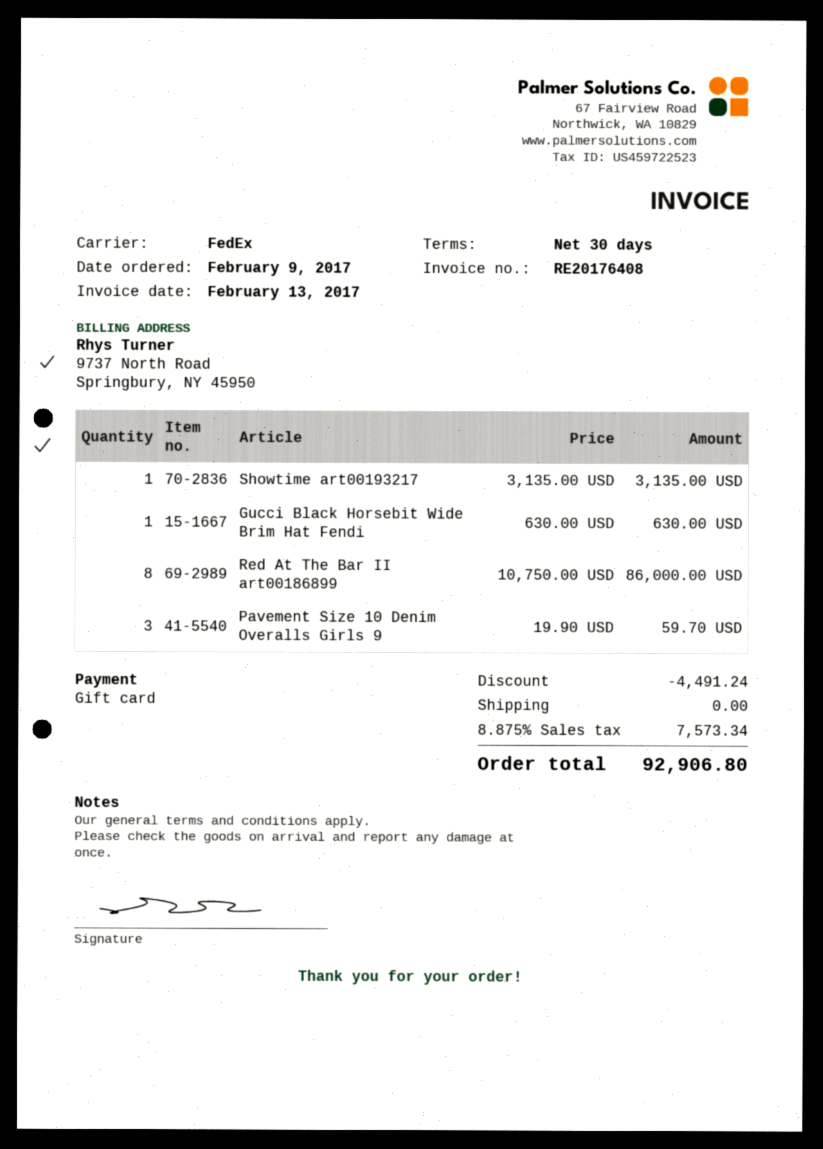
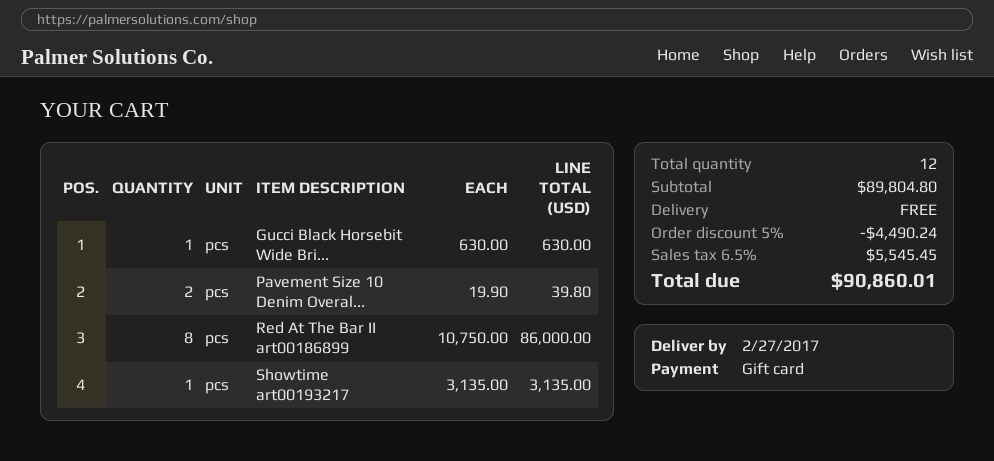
Pavement Size 10 Denim Overalls Girls 9: 3 x 19.90 = 59.70 -> 2 x 19.90 = 39.80
discount: 4491.24 -> 4490.24
tax: 8.875% = 7573.34 -> 6.5% = 5545.45
total: 92906.80 -> 90860.01

